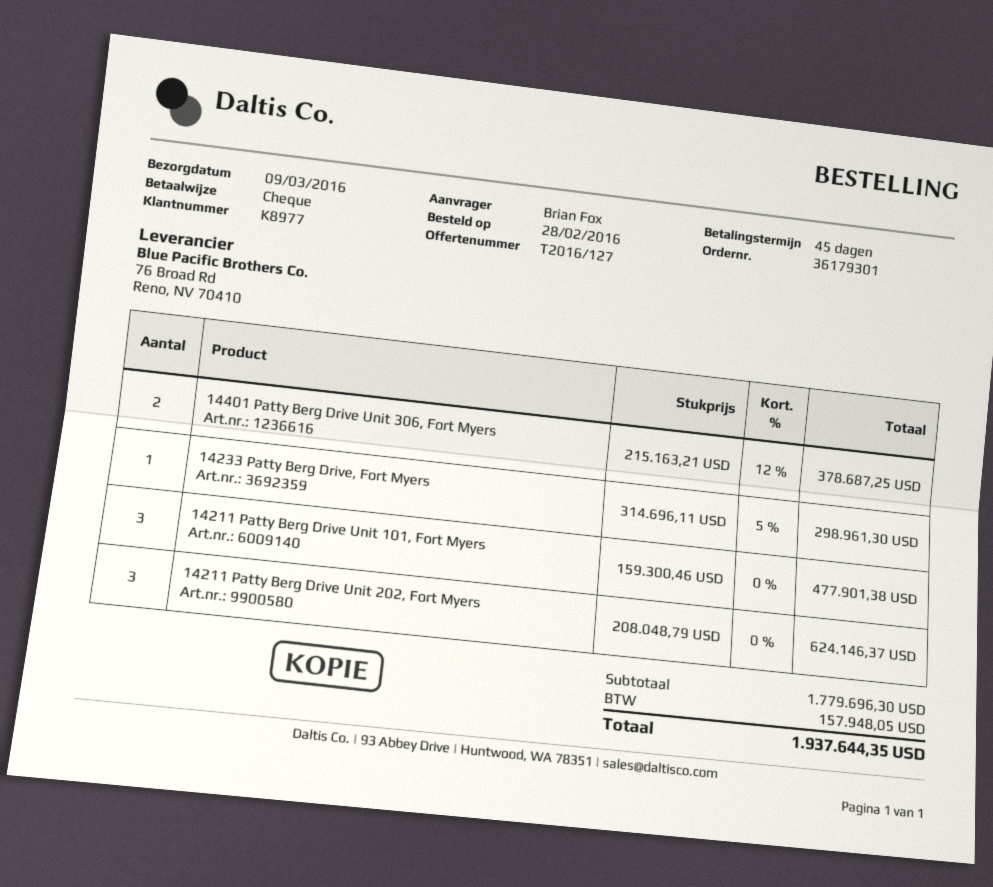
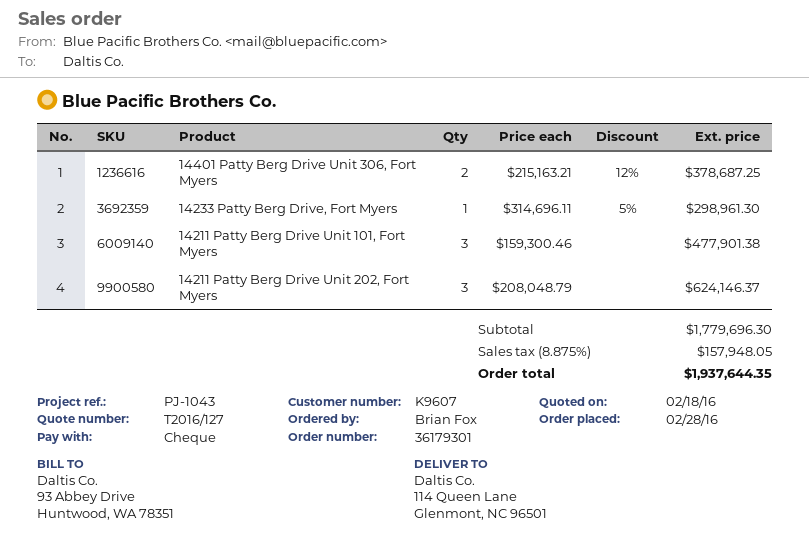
customer number: K8977 -> K9607

